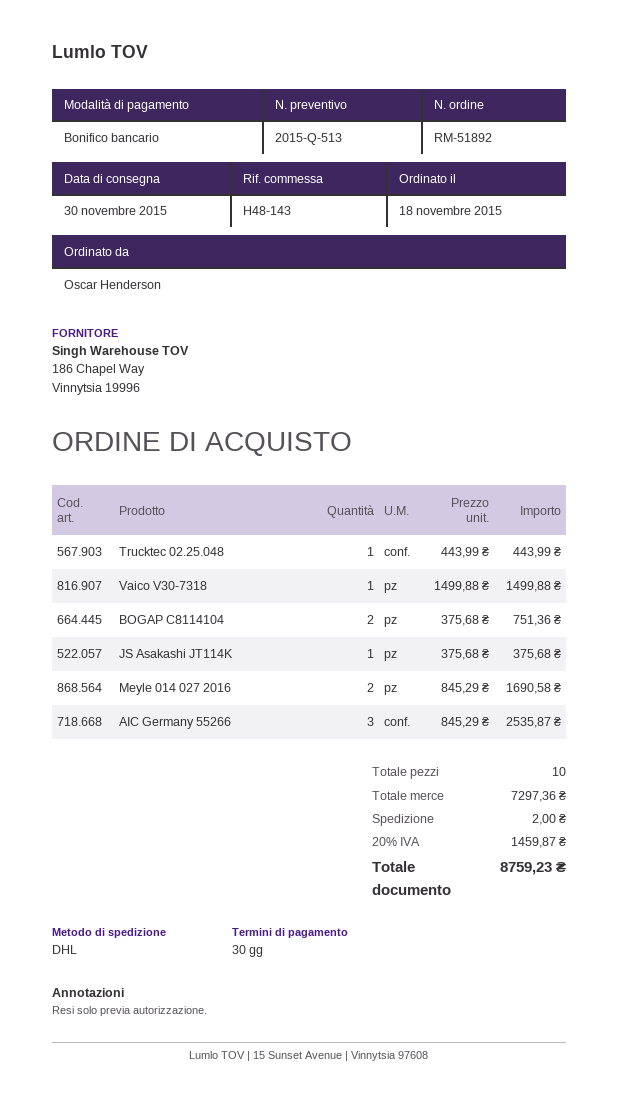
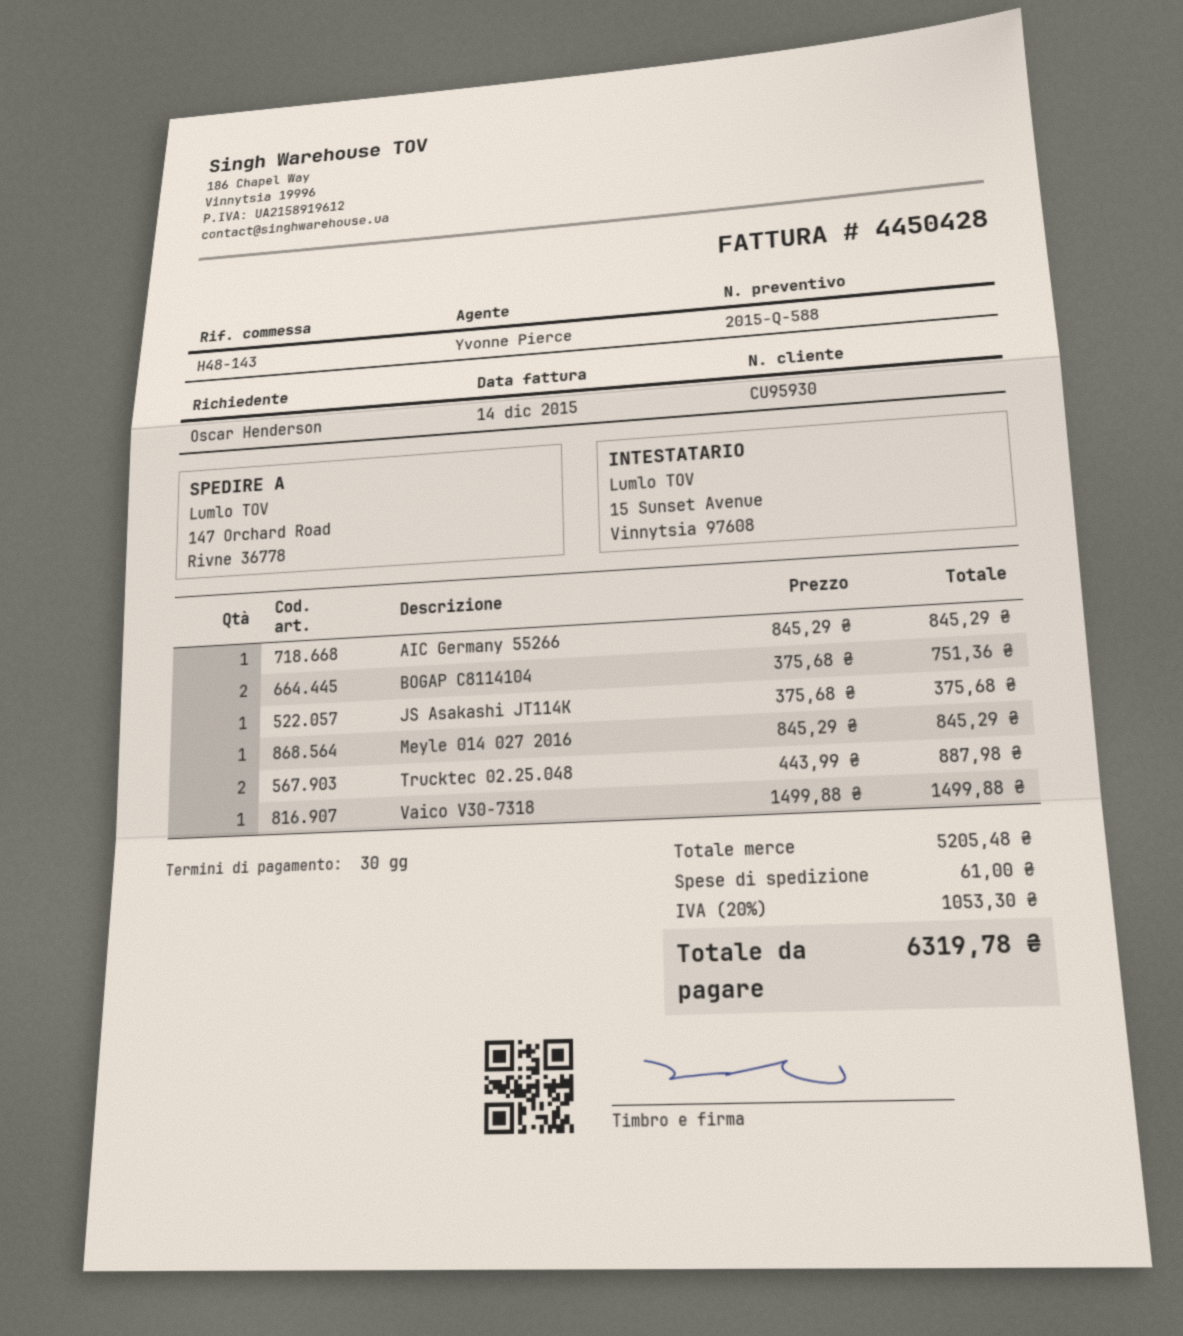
quote number: 2015-Q-513 -> 2015-Q-588
Trucktec 02.25.048: 1 x 443.99 = 443.99 -> 2 x 443.99 = 887.98
Meyle 014 027 2016: 2 x 845.29 = 1690.58 -> 1 x 845.29 = 845.29
AIC Germany 55266: 3 x 845.29 = 2535.87 -> 1 x 845.29 = 845.29
subtotal: 7297.36 -> 5205.48
shipping: 2.00 -> 61.00
tax: 20% = 1459.87 -> 20% = 1053.30
total: 8759.23 -> 6319.78

